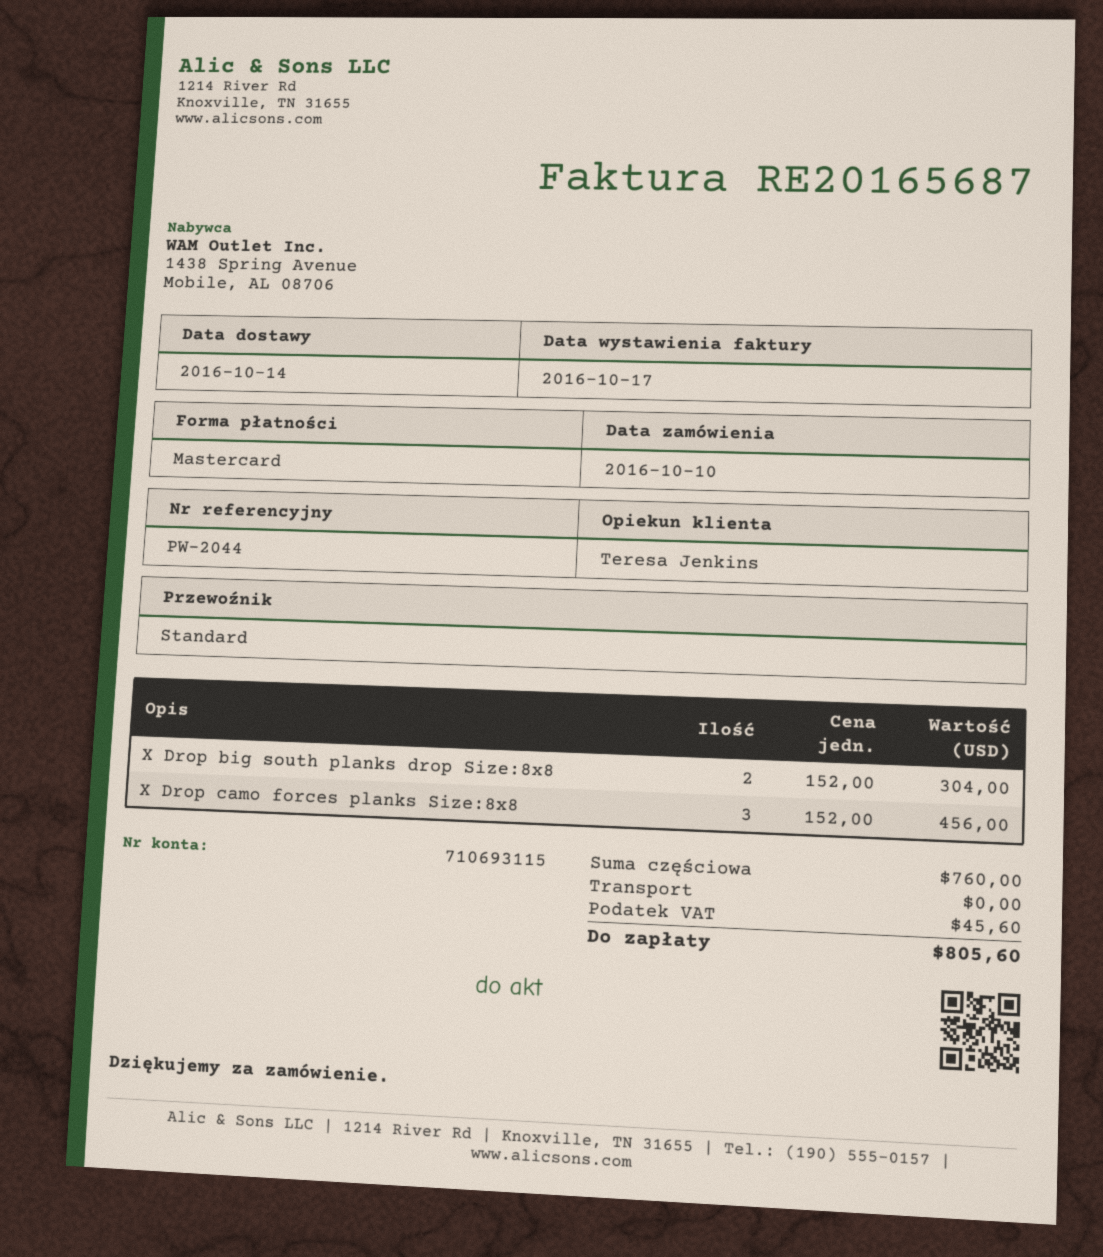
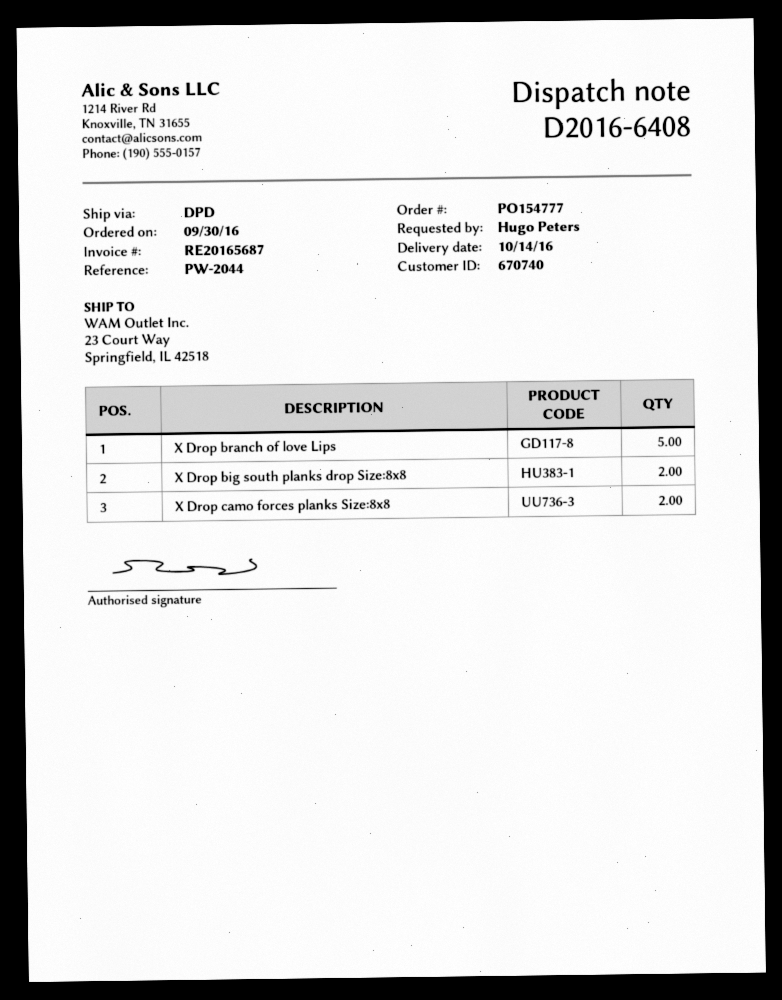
order date: 2016-10-10 -> 2016-09-30
shipping method: standard -> DPD
X Drop camo forces planks Size:8x8: 3 -> 2
X Drop branch of love Lips: none -> 5

